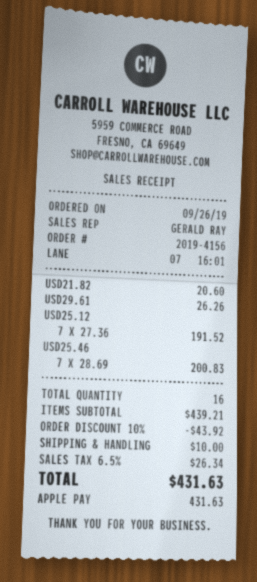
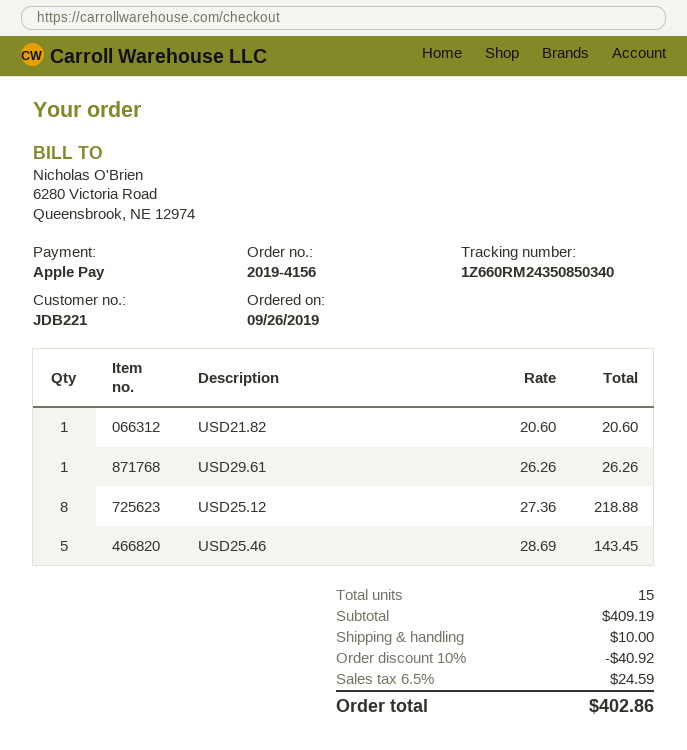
USD25.12: 7 x 27.36 = 191.52 -> 8 x 27.36 = 218.88
USD25.46: 7 x 28.69 = 200.83 -> 5 x 28.69 = 143.45
total quantity: 16 -> 15
subtotal: 439.21 -> 409.19
discount: 10% = 43.92 -> 10% = 40.92
tax: 6.5% = 26.34 -> 6.5% = 24.59
total: 431.63 -> 402.86

